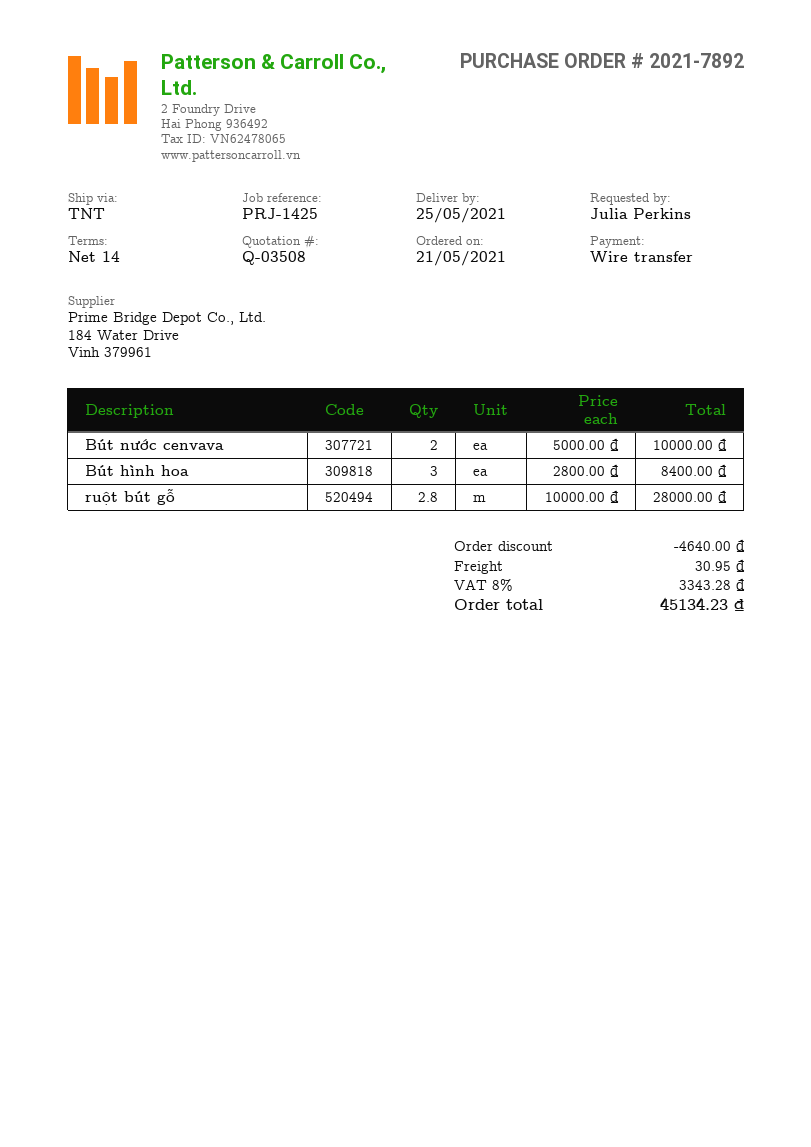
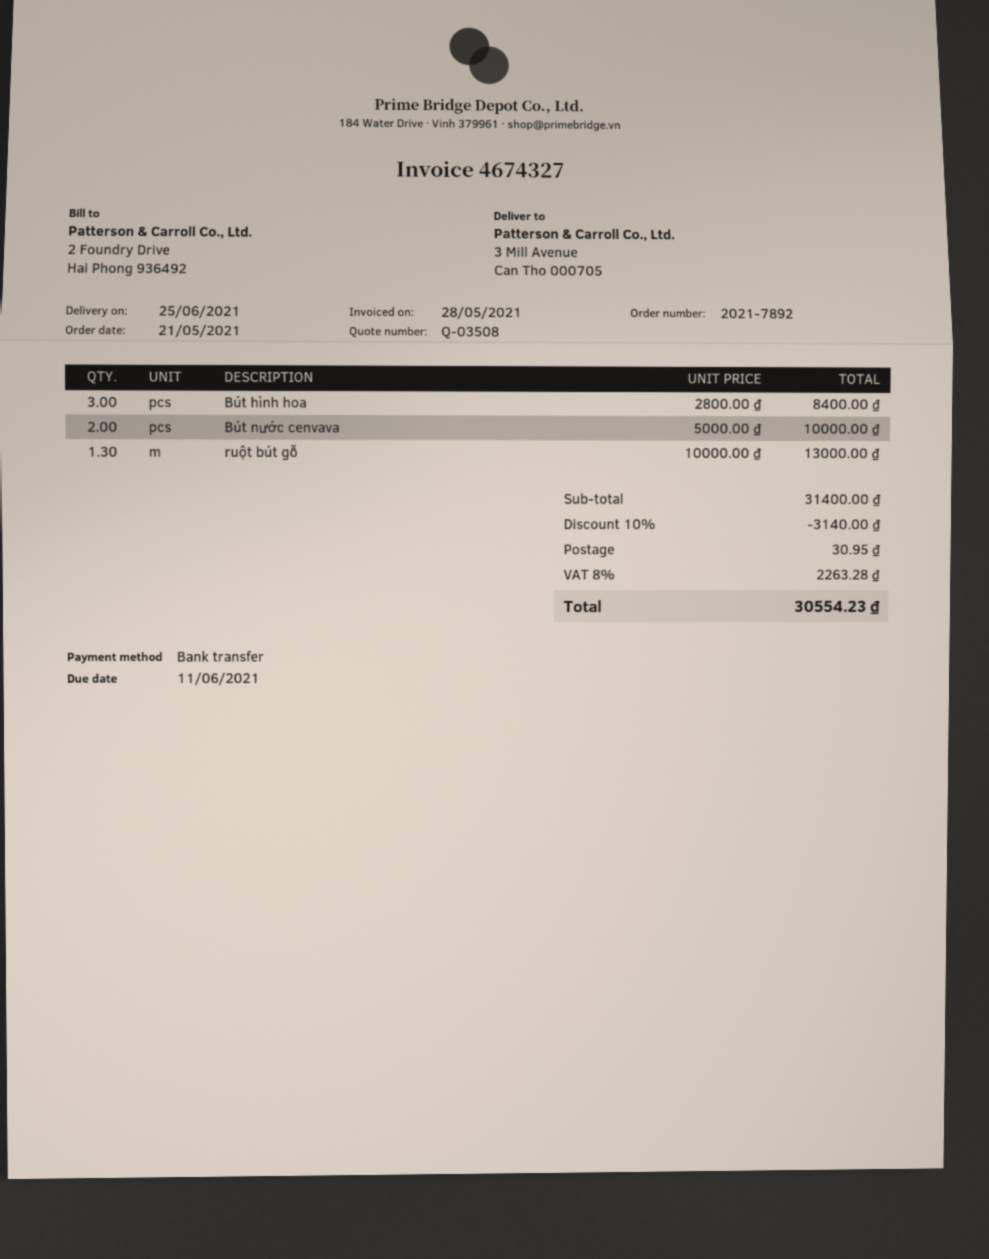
delivery date: 2021-05-25 -> 2021-06-25
ruột bút gỗ: 2.8 x 10000.00 = 28000.00 -> 1.3 x 10000.00 = 13000.00
discount: 4640.00 -> 3140.00
tax: 8% = 3343.28 -> 8% = 2263.28
total: 45134.23 -> 30554.23

